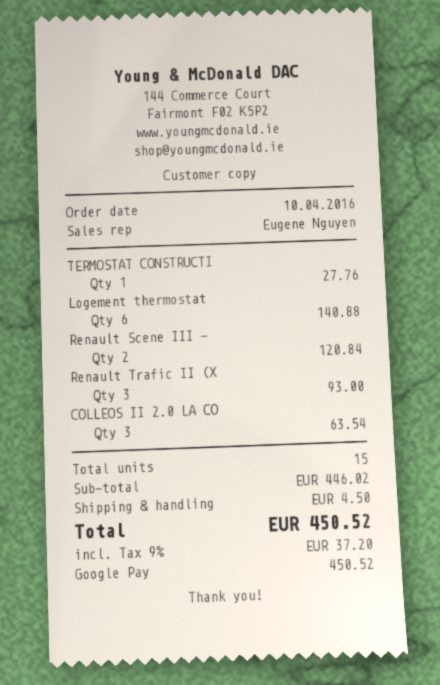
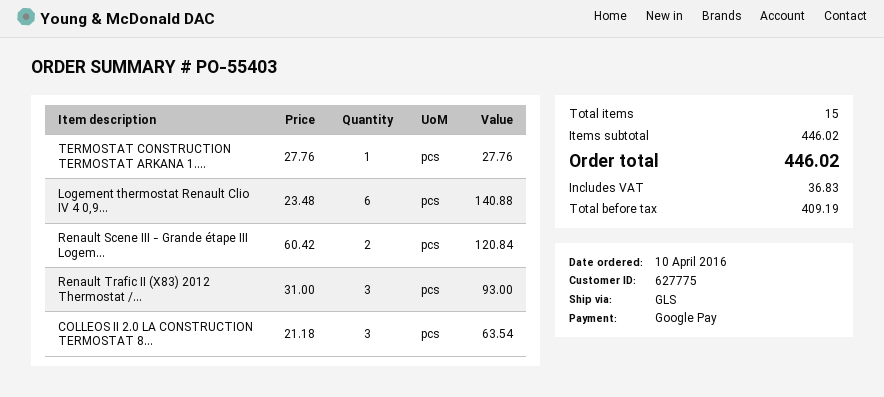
shipping: 4.50 -> none
tax: 37.20 -> 36.83
total: 450.52 -> 446.02

